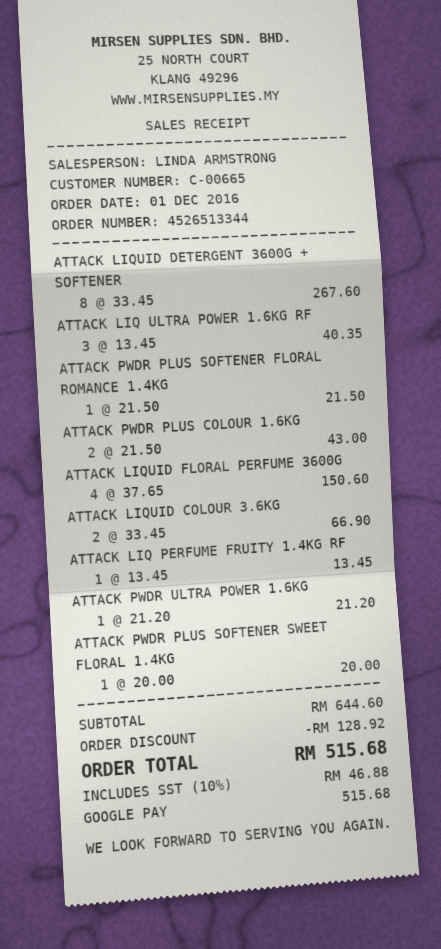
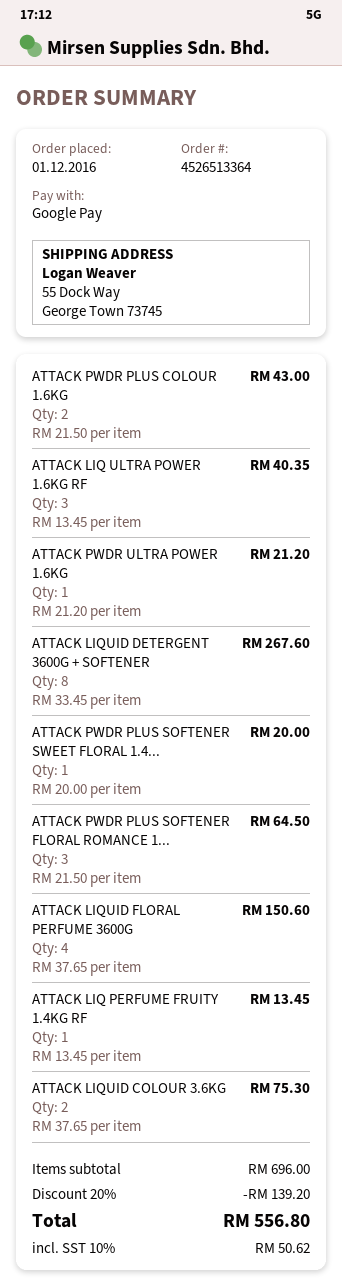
order number: 4526513344 -> 4526513364
ATTACK PWDR PLUS SOFTENER FLORAL ROMANCE 1.4KG: 1 x 21.50 = 21.50 -> 3 x 21.50 = 64.50
ATTACK LIQUID COLOUR 3.6KG: 2 x 33.45 = 66.90 -> 2 x 37.65 = 75.30
subtotal: 644.60 -> 696.00
discount: 128.92 -> 139.20
tax: 10% = 46.88 -> 10% = 50.62
total: 515.68 -> 556.80

